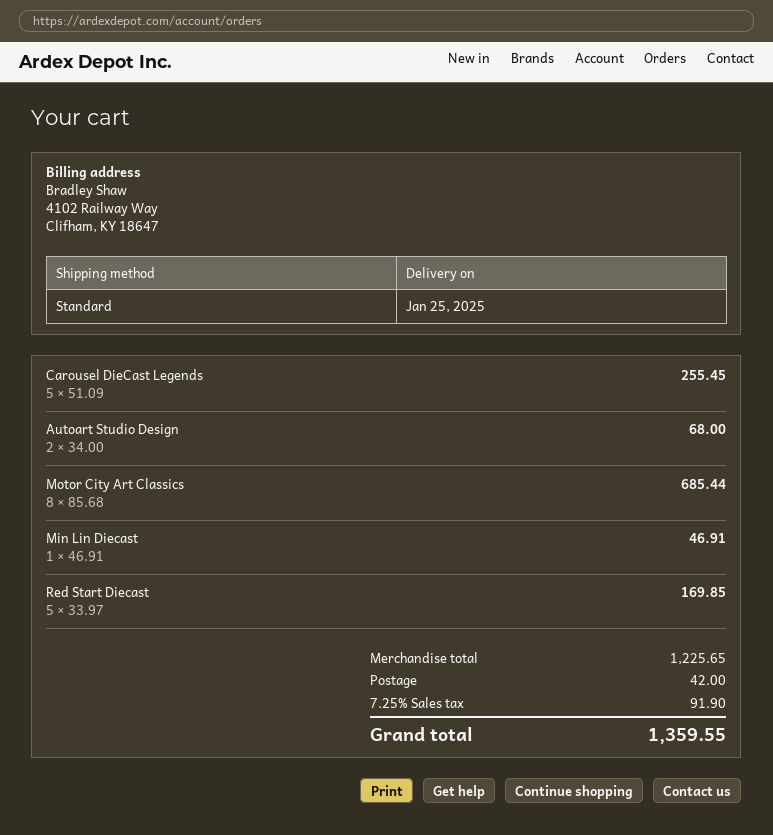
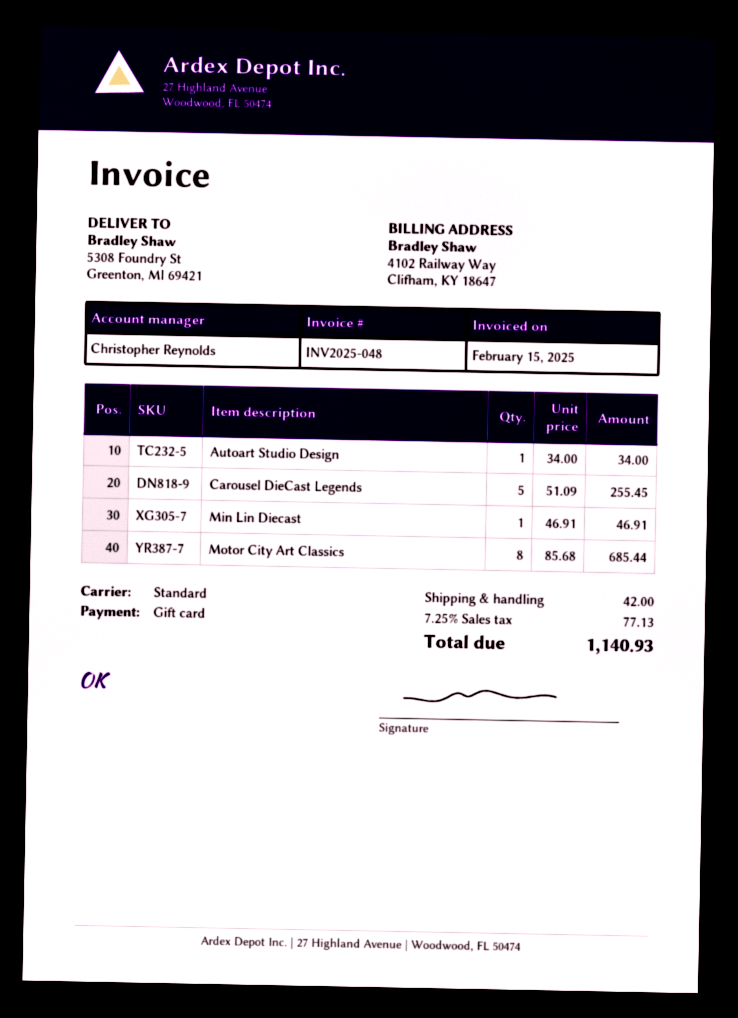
Autoart Studio Design: 2 x 34.00 = 68.00 -> 1 x 34.00 = 34.00
Red Start Diecast: 5 x 33.97 = 169.85 -> none
tax: 7.25% = 91.90 -> 7.25% = 77.13
total: 1359.55 -> 1140.93

